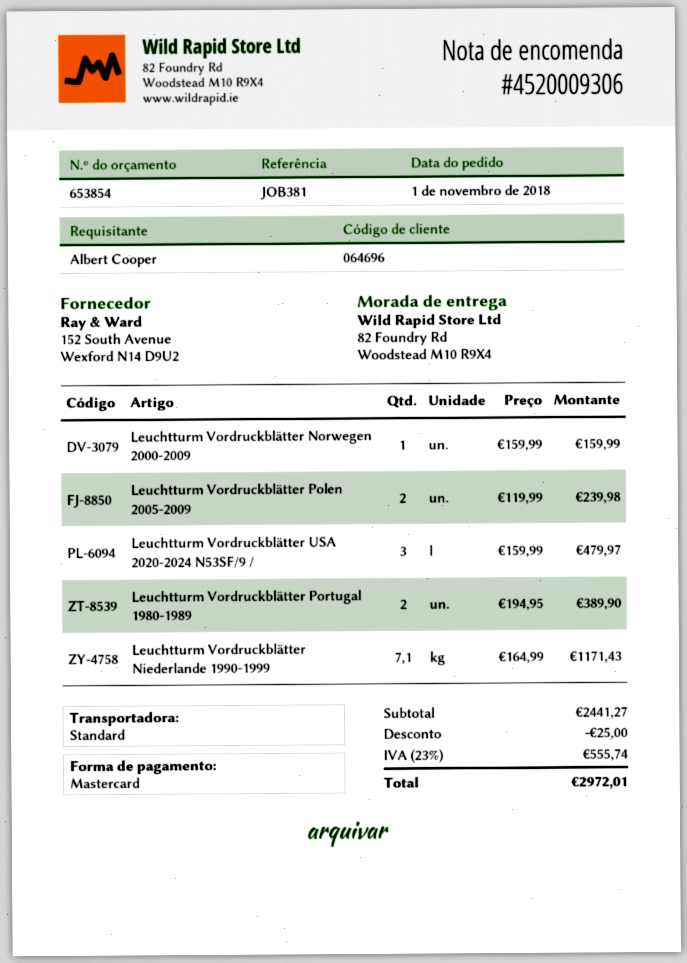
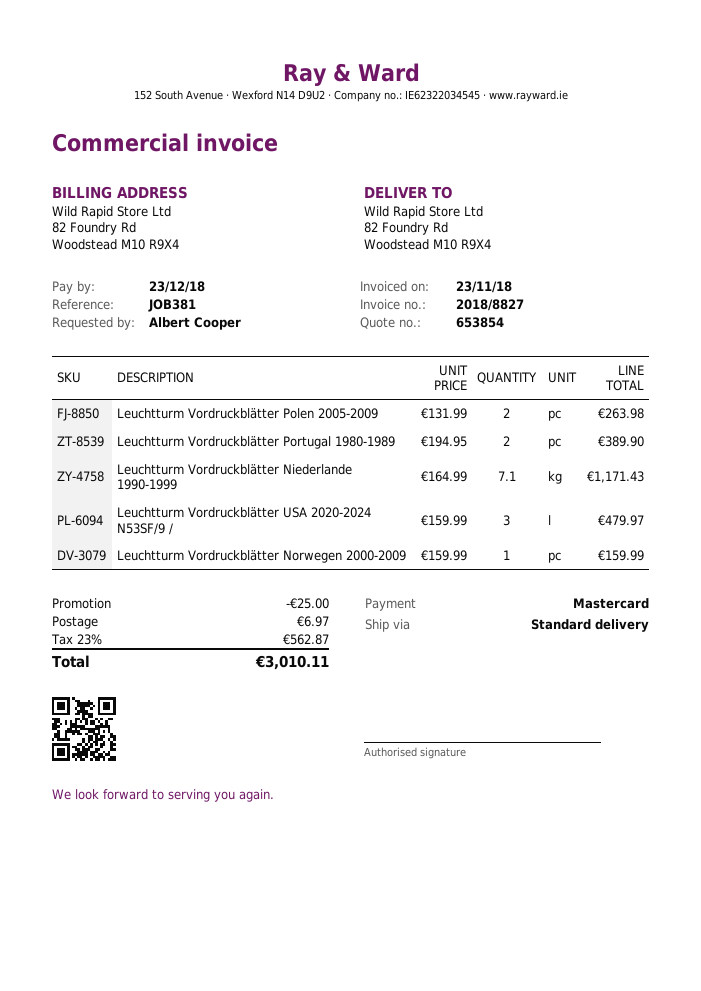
Leuchtturm Vordruckblätter Polen 2005-2009: 2 x 119.99 = 239.98 -> 2 x 131.99 = 263.98
shipping: none -> 6.97
tax: 23% = 555.74 -> 23% = 562.87
total: 2972.01 -> 3010.11

